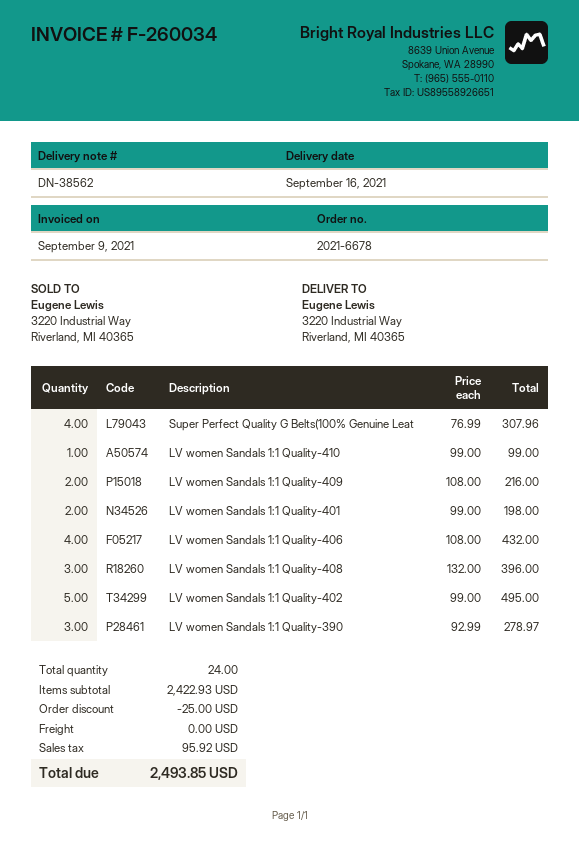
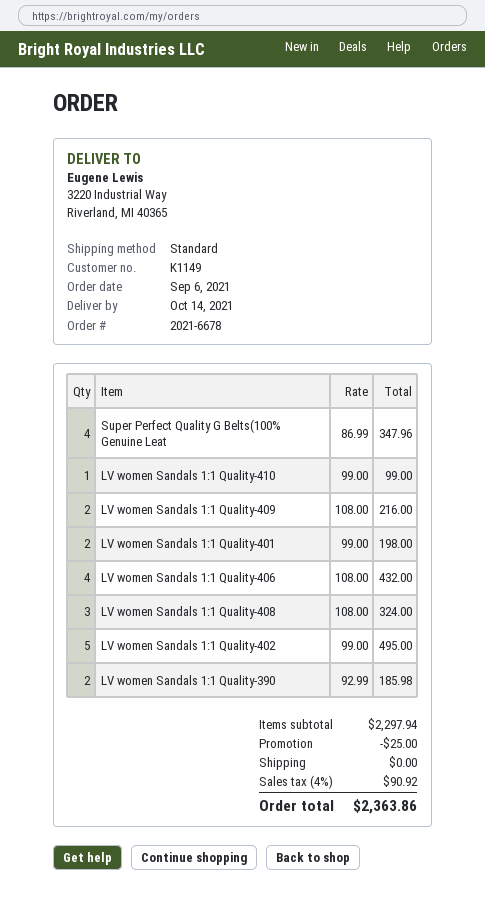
delivery date: 2021-09-16 -> 2021-10-14
Super Perfect Quality G Belts(100% Genuine Leat: 4 x 76.99 = 307.96 -> 4 x 86.99 = 347.96
LV women Sandals 1:1 Quality-408: 3 x 132.00 = 396.00 -> 3 x 108.00 = 324.00
LV women Sandals 1:1 Quality-390: 3 x 92.99 = 278.97 -> 2 x 92.99 = 185.98
subtotal: 2422.93 -> 2297.94
tax: 95.92 -> 90.92
total: 2493.85 -> 2363.86

